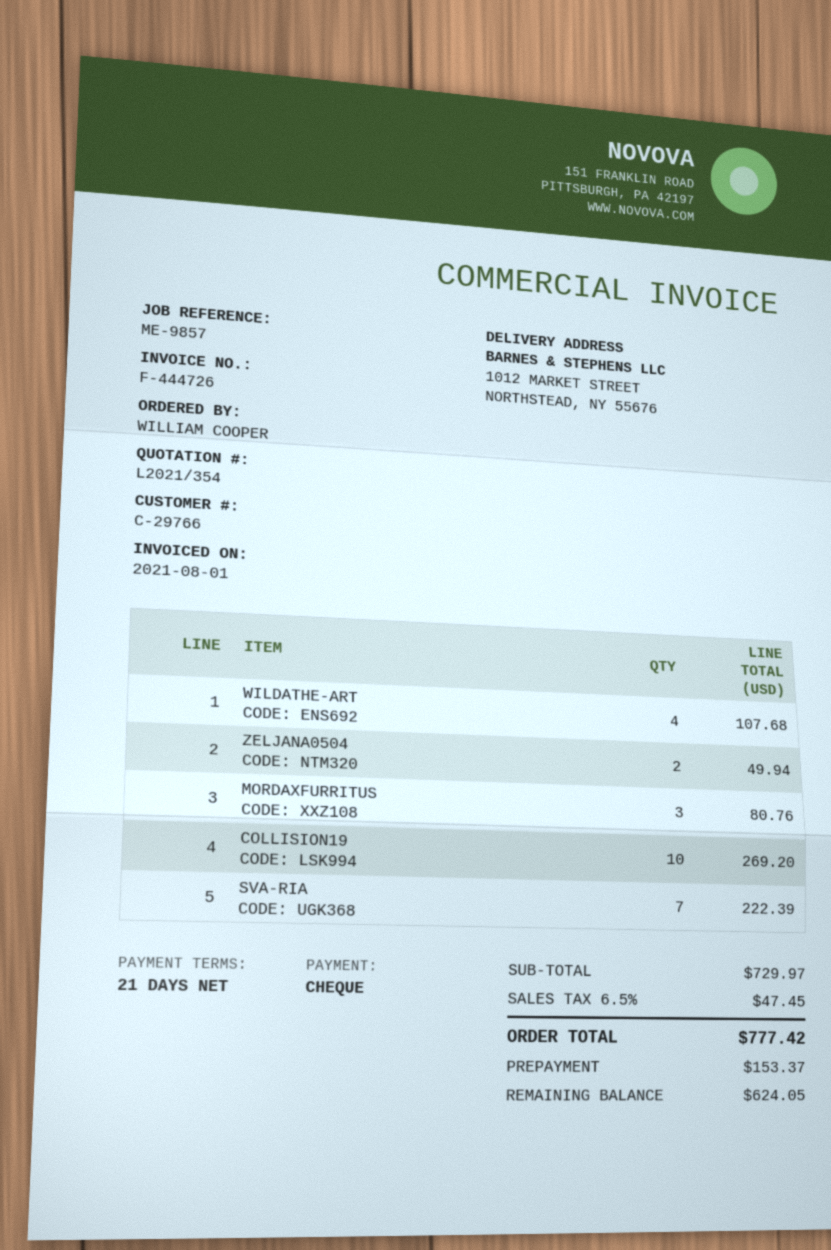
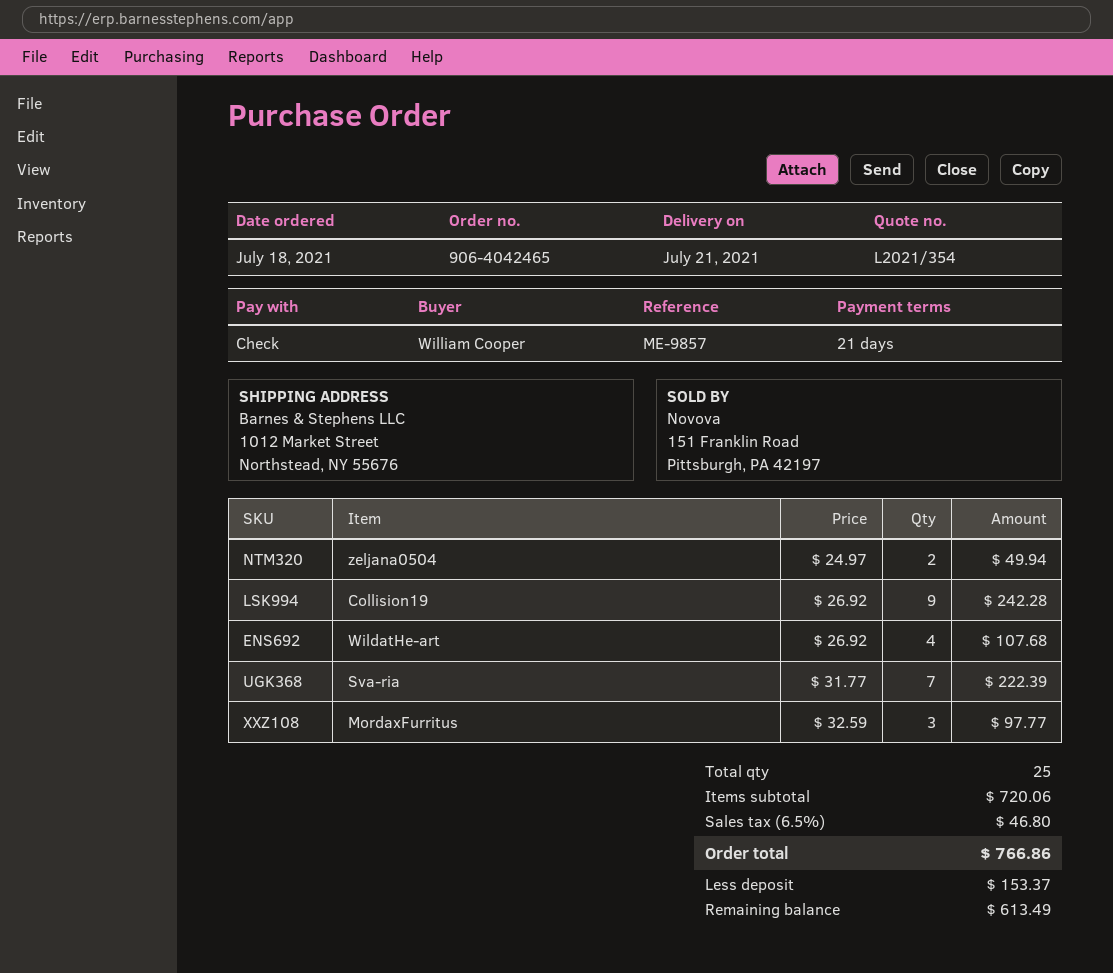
MORDAXFURRITUS: 3 for 80.76 -> 3 for 97.77
COLLISION19: 10 for 269.20 -> 9 for 242.28
subtotal: 729.97 -> 720.06
tax: 6.5% = 47.45 -> 6.5% = 46.80
total: 777.42 -> 766.86
balance: 624.05 -> 613.49

